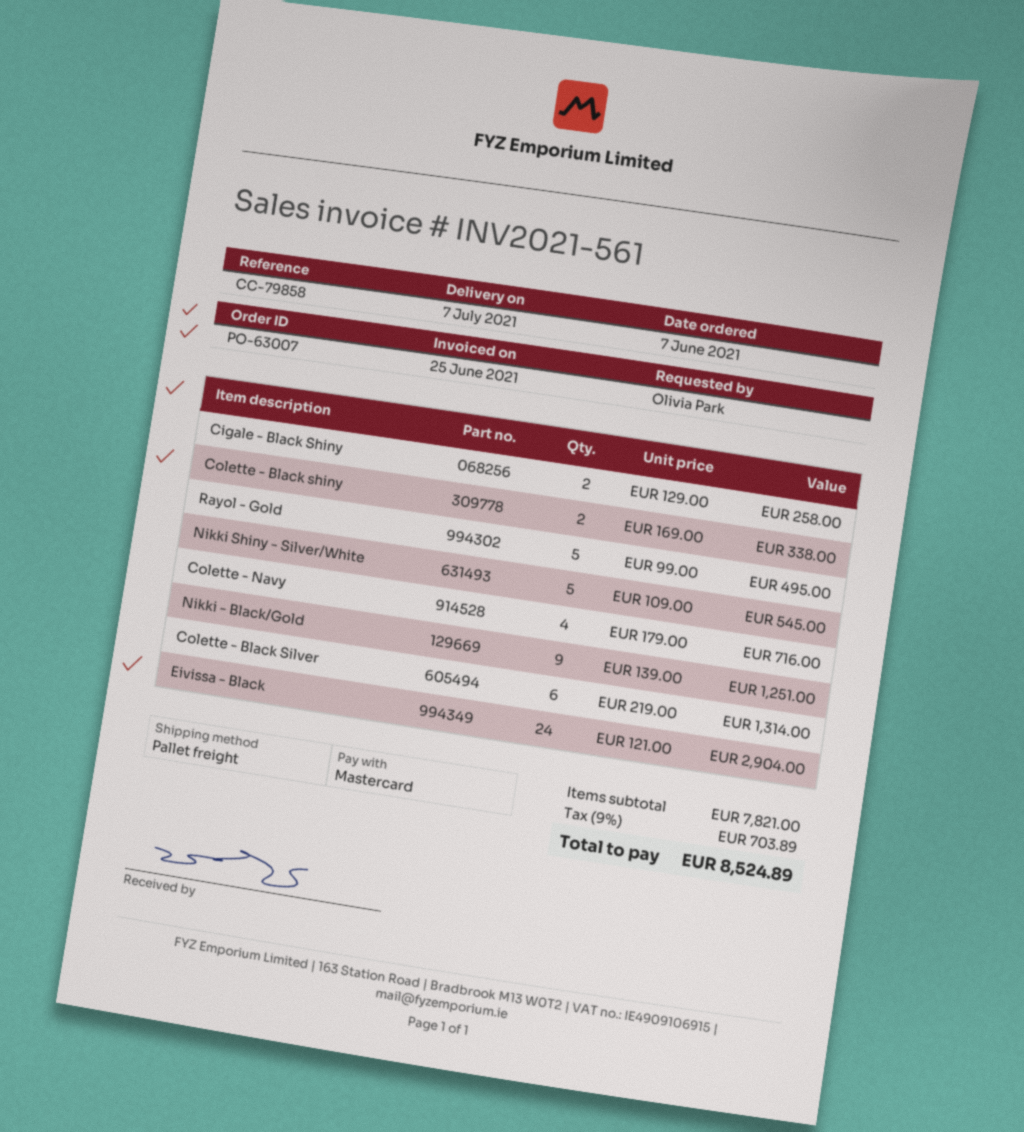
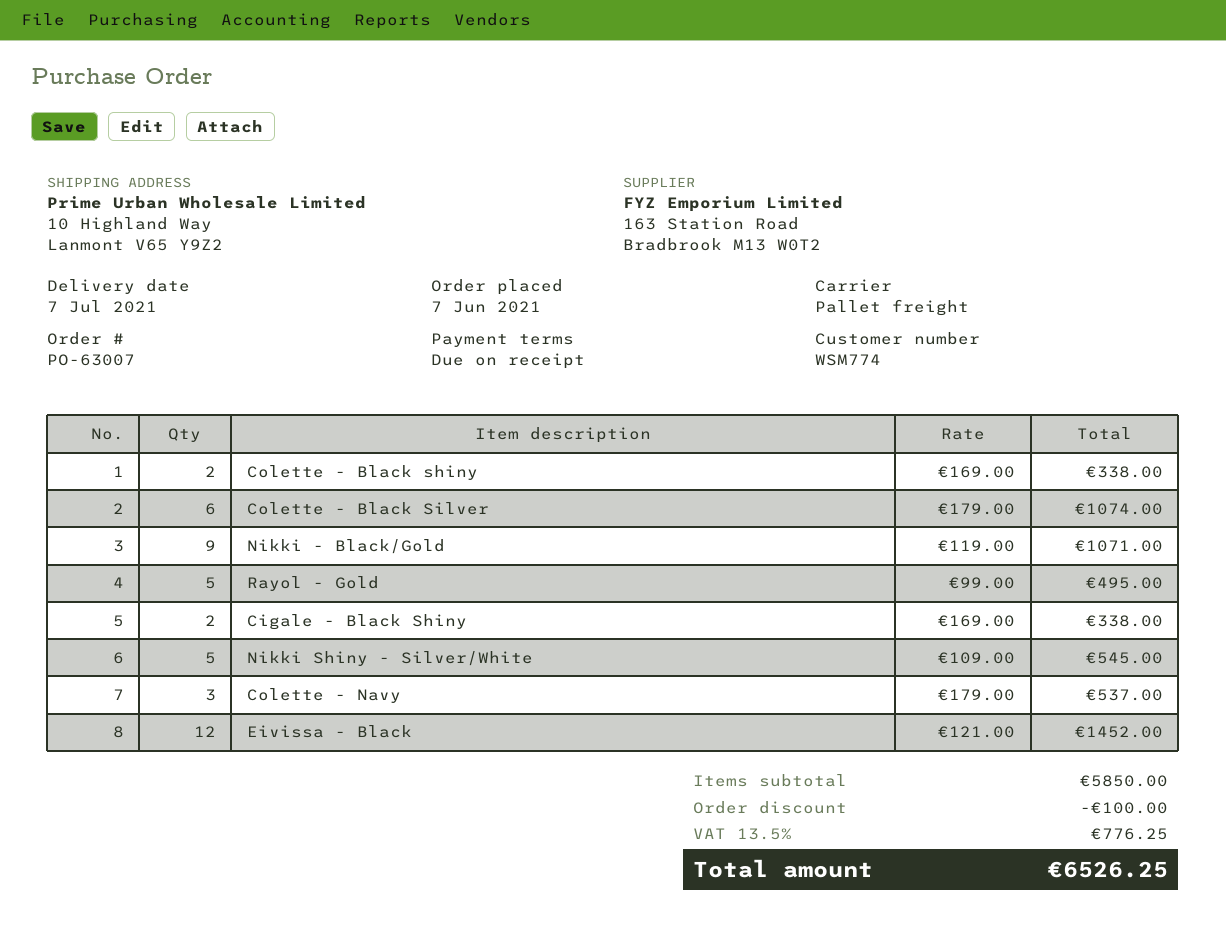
Cigale - Black Shiny: 2 x 129.00 = 258.00 -> 2 x 169.00 = 338.00
Colette - Navy: 4 x 179.00 = 716.00 -> 3 x 179.00 = 537.00
Nikki - Black/Gold: 9 x 139.00 = 1251.00 -> 9 x 119.00 = 1071.00
Colette - Black Silver: 6 x 219.00 = 1314.00 -> 6 x 179.00 = 1074.00
Eivissa - Black: 24 x 121.00 = 2904.00 -> 12 x 121.00 = 1452.00
subtotal: 7821.00 -> 5850.00
discount: none -> 100.00
tax: 9% = 703.89 -> 13.5% = 776.25
total: 8524.89 -> 6526.25

